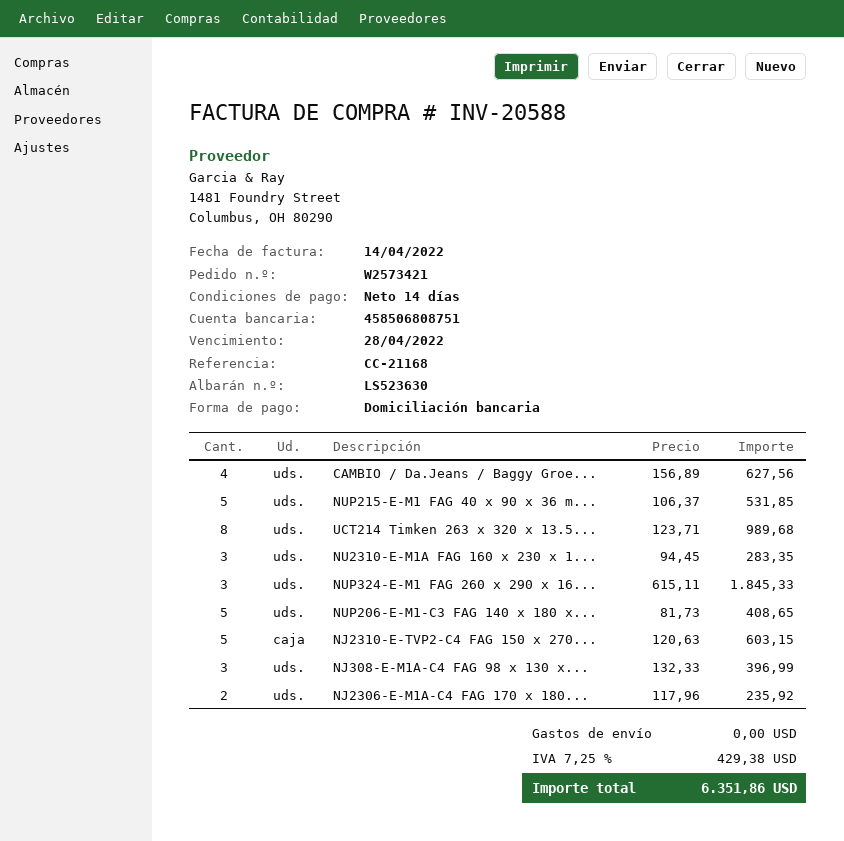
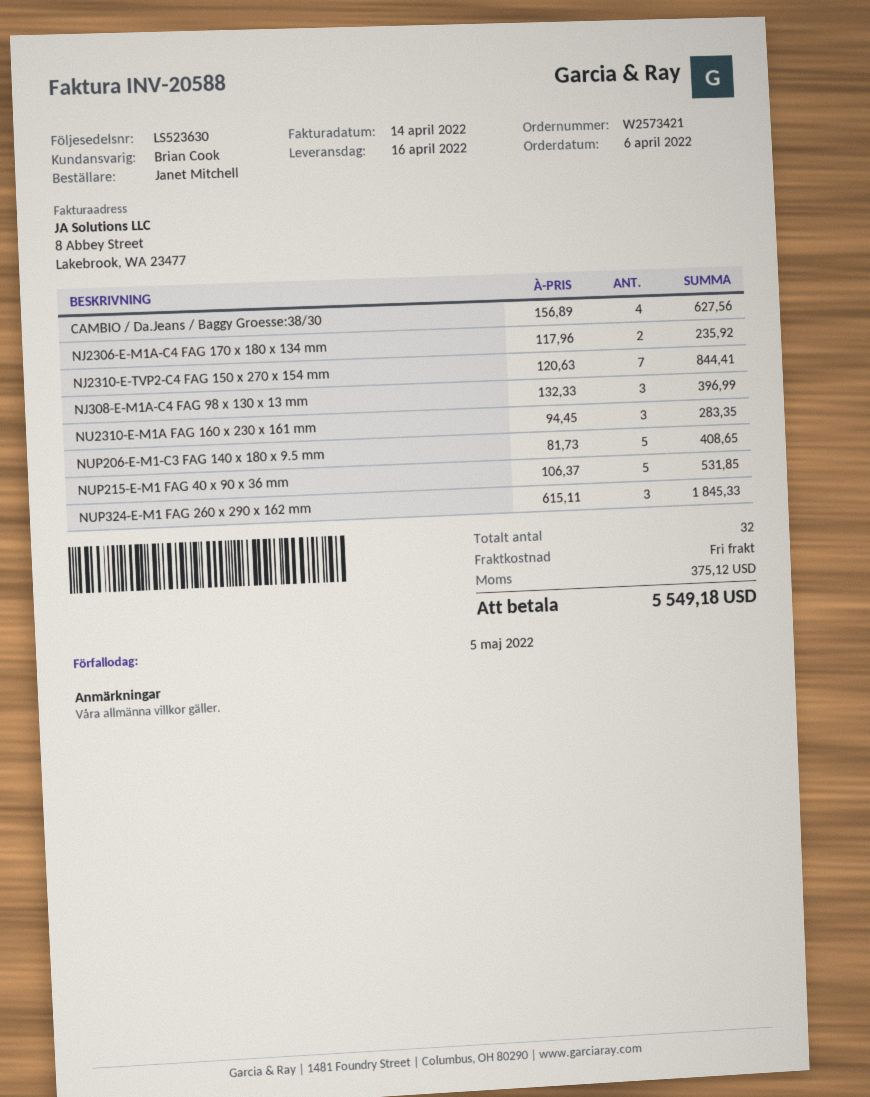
due date: 2022-04-28 -> 2022-05-05
UCT214 Timken 263 x 320 x 13.5...: 8 x 123.71 = 989.68 -> none
NJ2310-E-TVP2-C4 FAG 150 x 270...: 5 x 120.63 = 603.15 -> 7 x 120.63 = 844.41
tax: 429.38 -> 375.12
total: 6351.86 -> 5549.18

